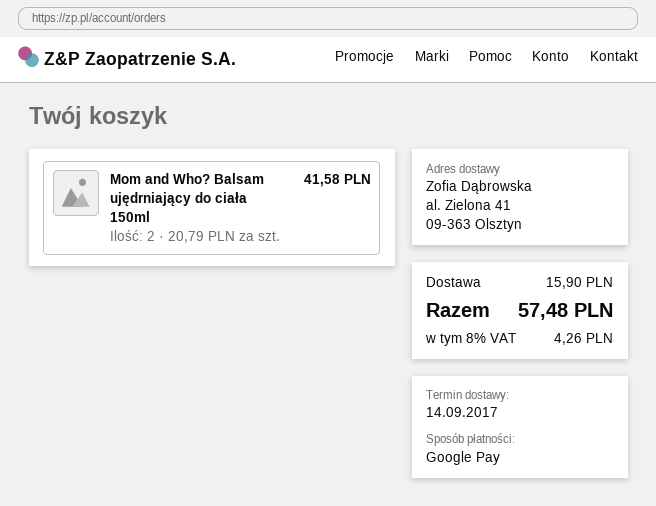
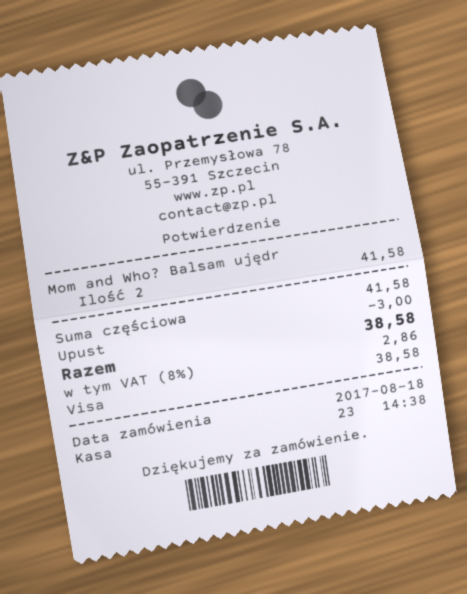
payment method: Google Pay -> Visa
discount: none -> 3.00
shipping: 15.90 -> none
tax: 8% = 4.26 -> 8% = 2.86
total: 57.48 -> 38.58

